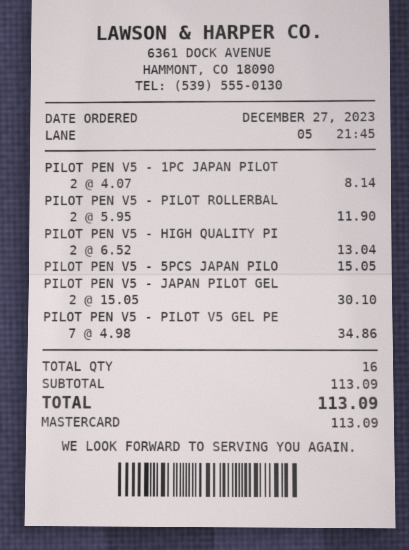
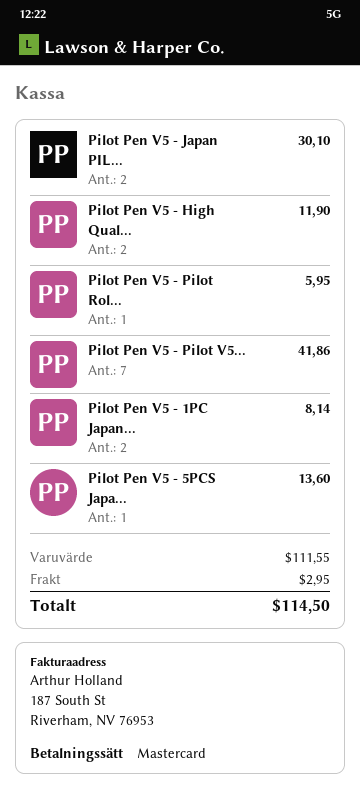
PILOT PEN V5 - PILOT ROLLERBAL: 2 for 11.90 -> 1 for 5.95
PILOT PEN V5 - HIGH QUALITY PI: 2 for 13.04 -> 2 for 11.90
PILOT PEN V5 - 5PCS JAPAN PILO: 1 for 15.05 -> 1 for 13.60
PILOT PEN V5 - PILOT V5 GEL PE: 7 for 34.86 -> 7 for 41.86
subtotal: 113.09 -> 111.55
shipping: none -> 2.95
total: 113.09 -> 114.50

